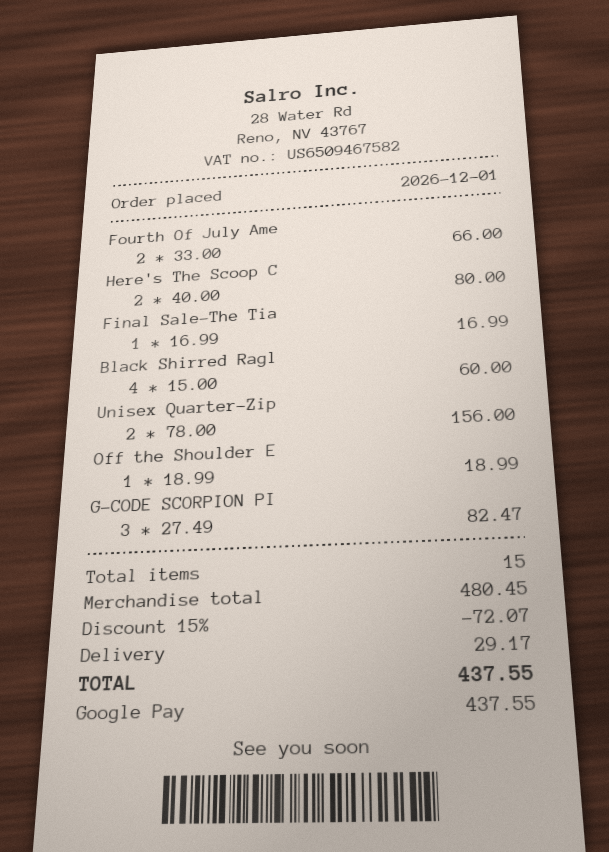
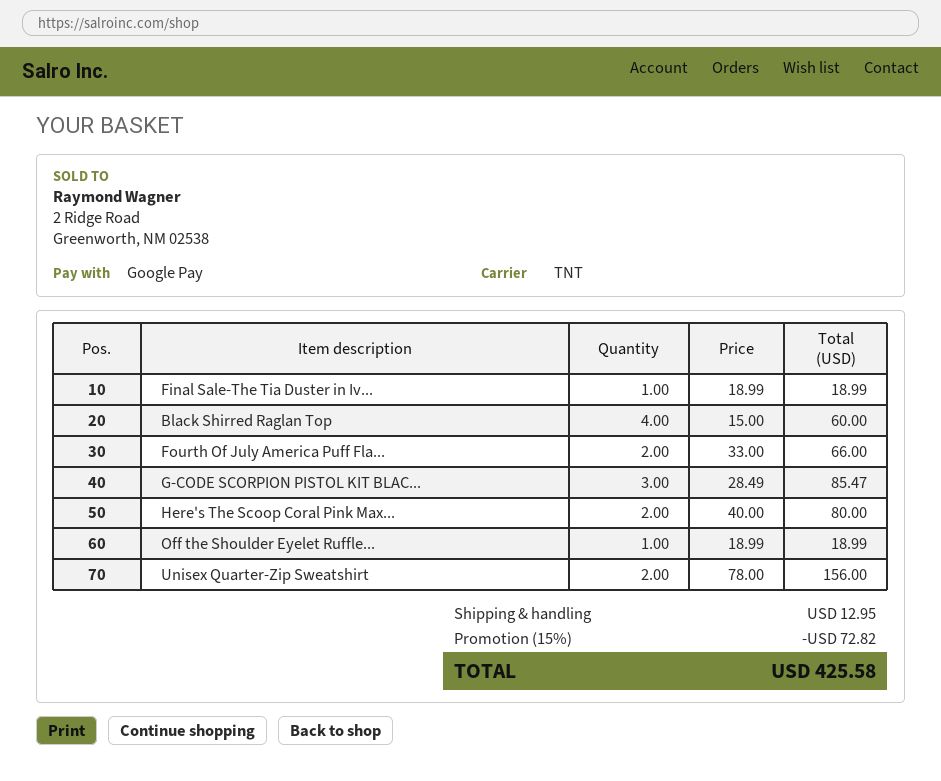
Final Sale-The Tia: 1 x 16.99 = 16.99 -> 1 x 18.99 = 18.99
G-CODE SCORPION PI: 3 x 27.49 = 82.47 -> 3 x 28.49 = 85.47
discount: 15% = 72.07 -> 15% = 72.82
shipping: 29.17 -> 12.95
total: 437.55 -> 425.58

